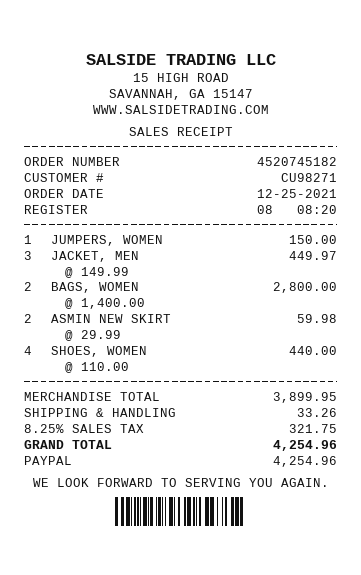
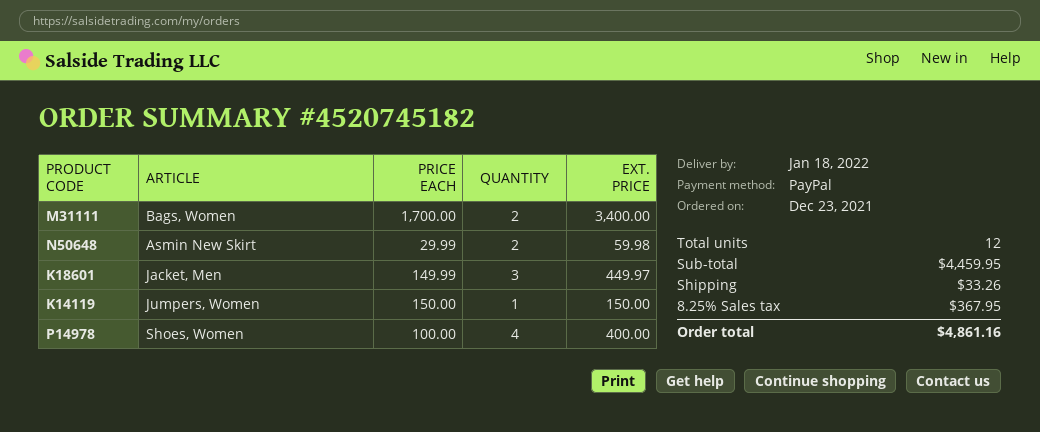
order date: 2021-12-25 -> 2021-12-23
BAGS, WOMEN: 2 x 1400.00 = 2800.00 -> 2 x 1700.00 = 3400.00
SHOES, WOMEN: 4 x 110.00 = 440.00 -> 4 x 100.00 = 400.00
subtotal: 3899.95 -> 4459.95
tax: 8.25% = 321.75 -> 8.25% = 367.95
total: 4254.96 -> 4861.16

